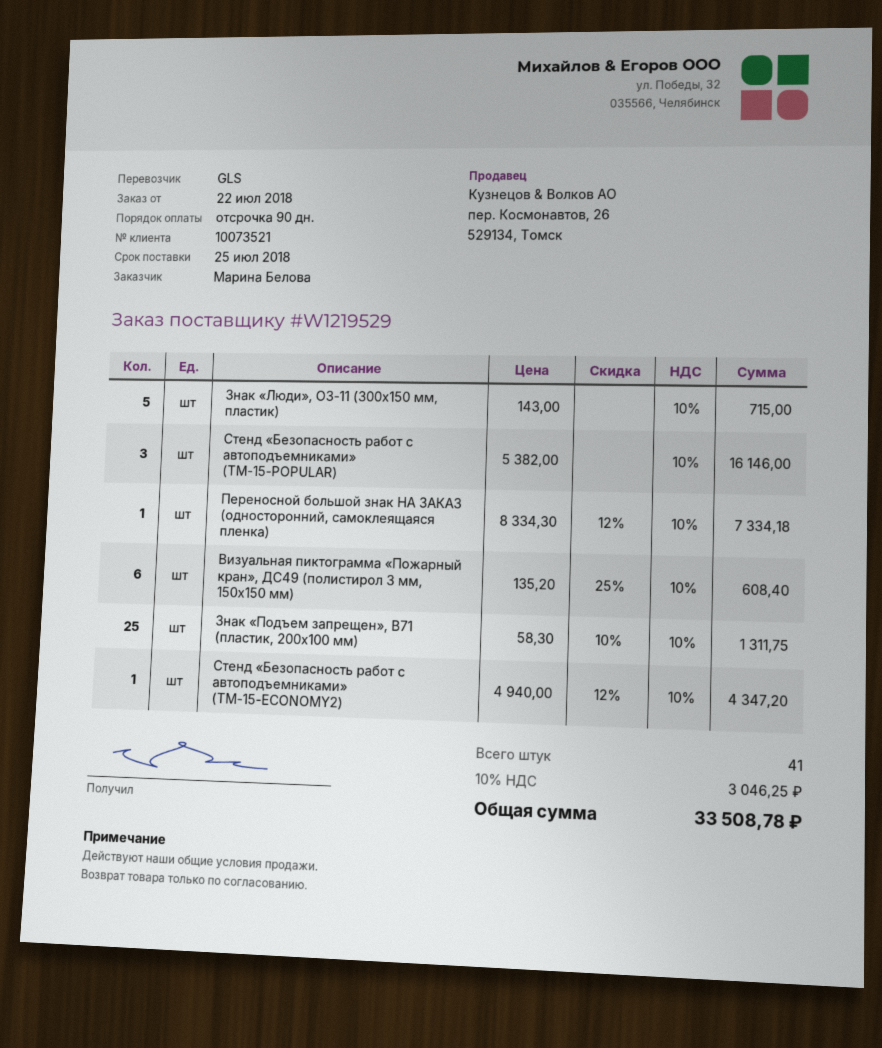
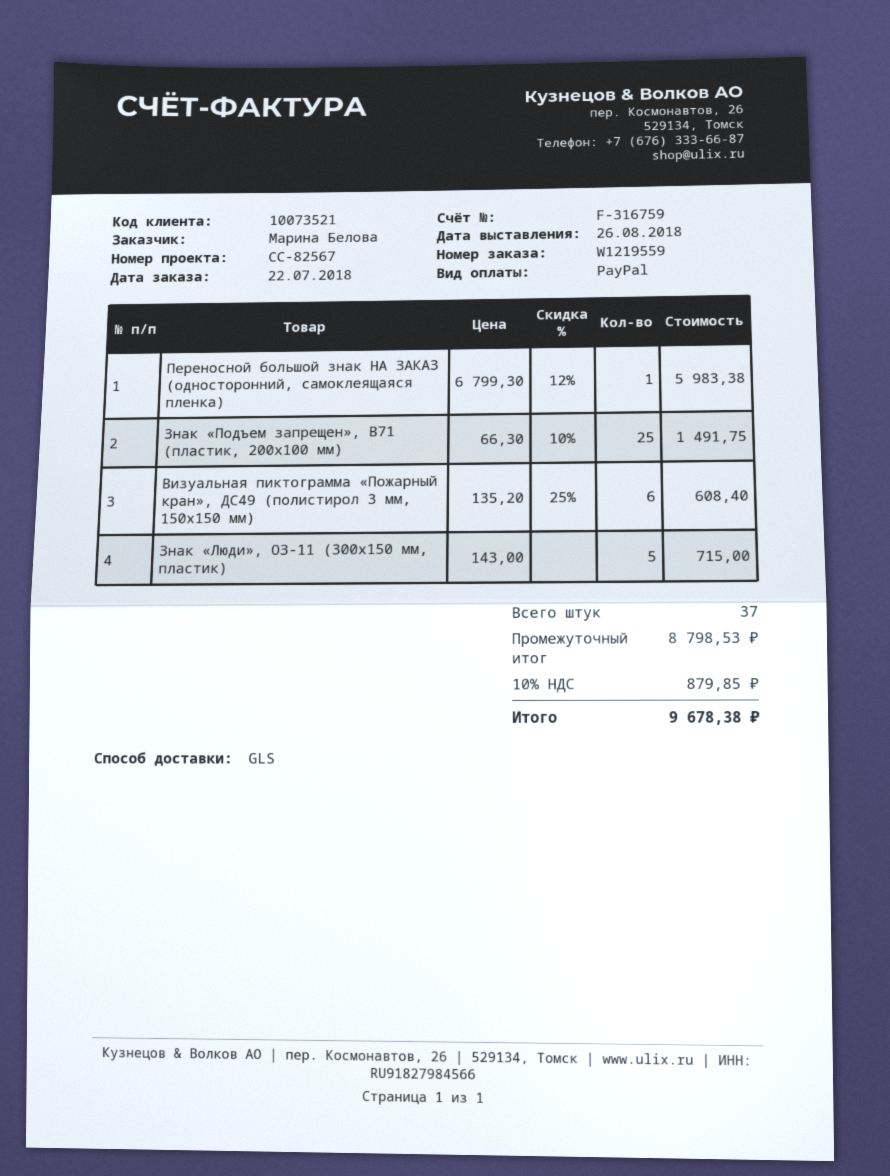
order number: W1219529 -> W1219559
Стенд «Безопасность работ с автоподъемниками» (TM-15-POPULAR): 3 x 5382.00 = 16146.00 -> none
Переносной большой знак НА ЗАКАЗ (односторонний, самоклеящаяся пленка): 1 x 8334.30 - 12% = 7334.18 -> 1 x 6799.30 - 12% = 5983.38
Знак «Подъем запрещен», B71 (пластик, 200х100 мм): 25 x 58.30 - 10% = 1311.75 -> 25 x 66.30 - 10% = 1491.75
Стенд «Безопасность работ с автоподъемниками» (TM-15-ECONOMY2): 1 x 4940.00 - 12% = 4347.20 -> none
total quantity: 41 -> 37
tax: 10% = 3046.25 -> 10% = 879.85
total: 33508.78 -> 9678.38

